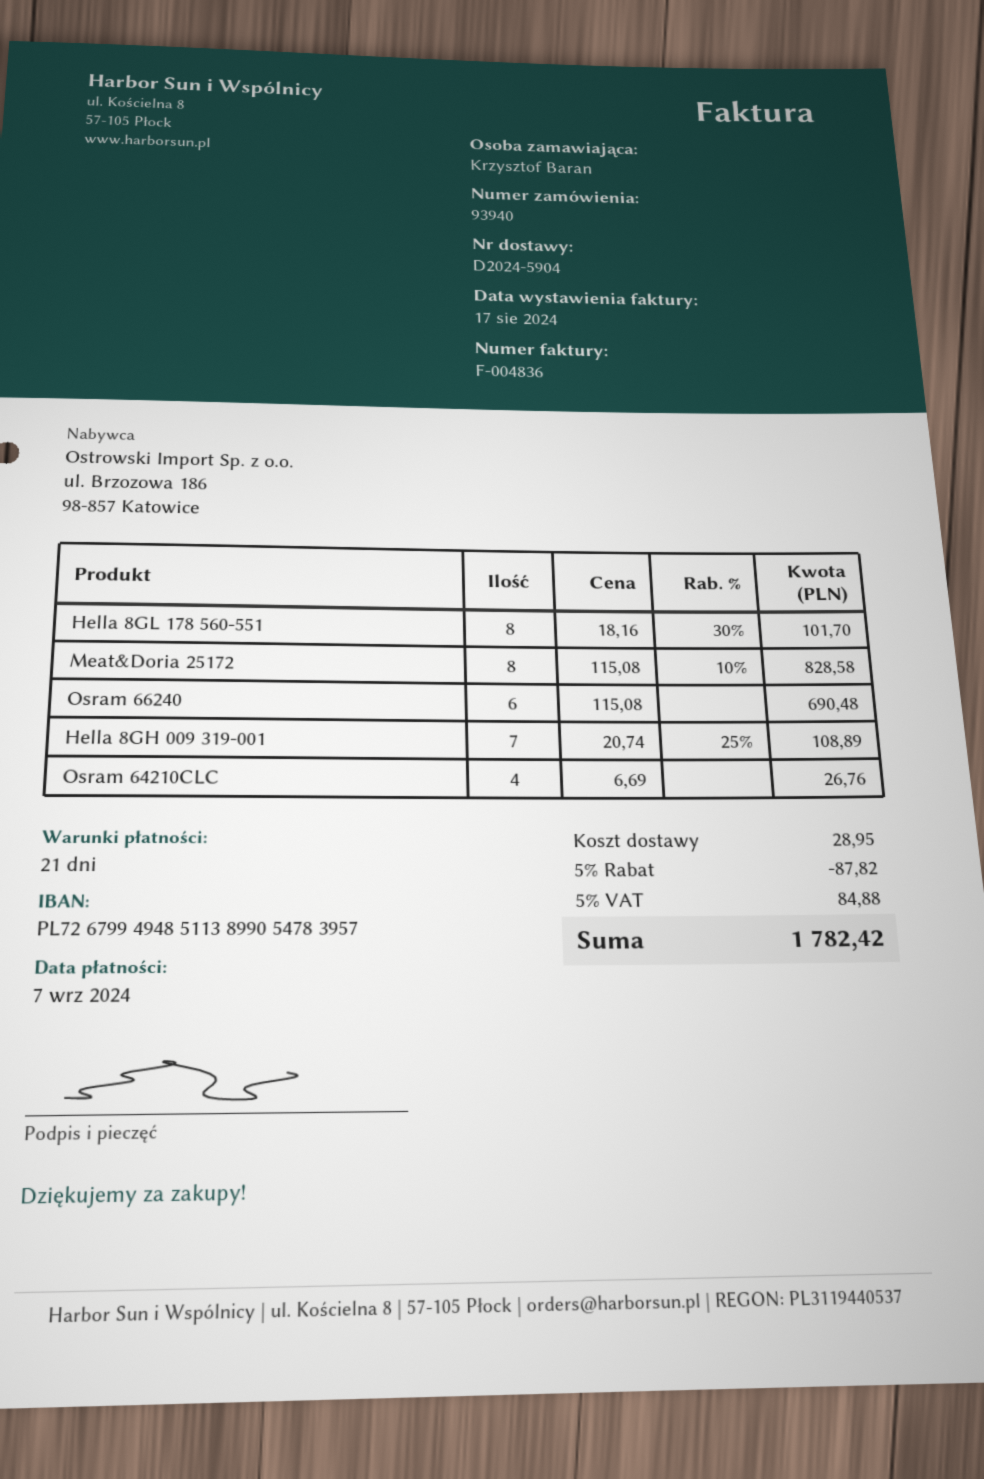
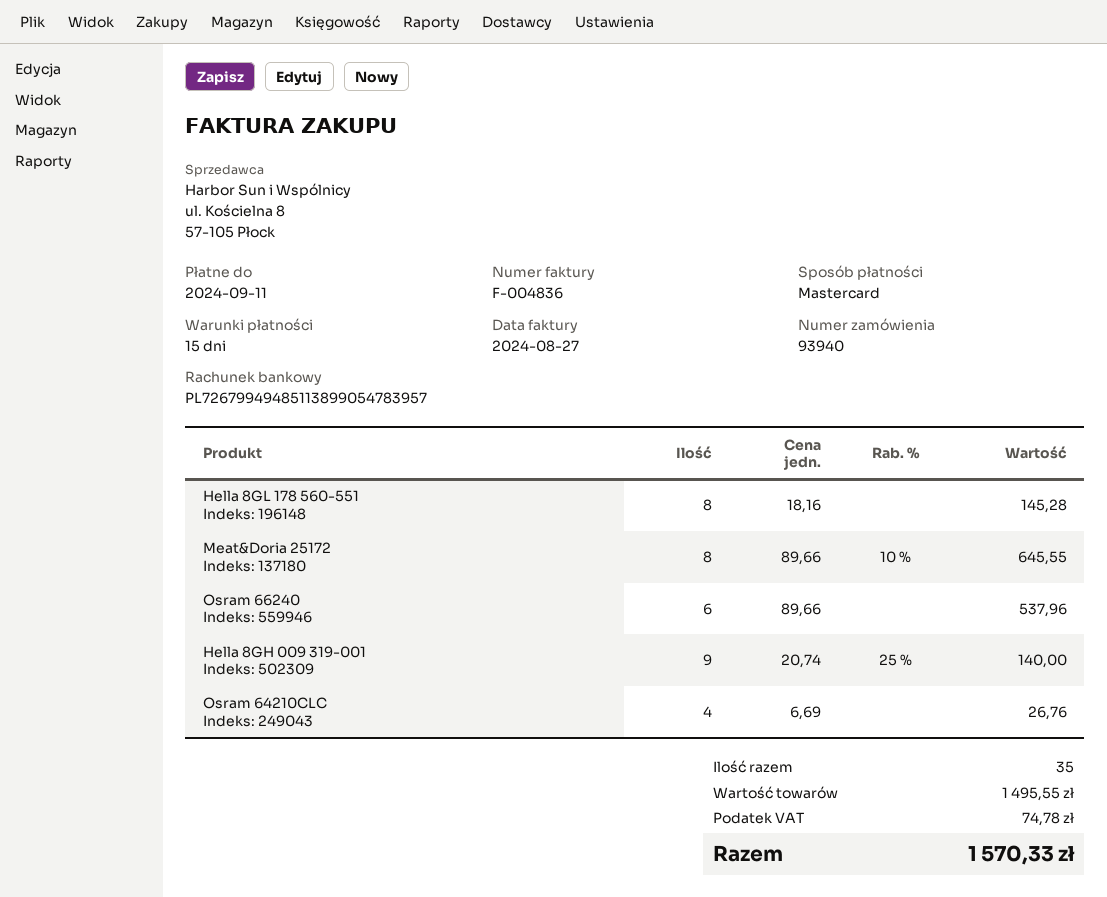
invoice date: 2024-08-17 -> 2024-08-27
payment terms: 21 days -> 15 days
due date: 2024-09-07 -> 2024-09-11
Hella 8GL 178 560-551: 8 x 18.16 - 30% = 101.70 -> 8 x 18.16 = 145.28
Meat&Doria 25172: 8 x 115.08 - 10% = 828.58 -> 8 x 89.66 - 10% = 645.55
Osram 66240: 6 x 115.08 = 690.48 -> 6 x 89.66 = 537.96
Hella 8GH 009 319-001: 7 x 20.74 - 25% = 108.89 -> 9 x 20.74 - 25% = 140.00
discount: 5% = 87.82 -> none
shipping: 28.95 -> none
tax: 84.88 -> 74.78
total: 1782.42 -> 1570.33

